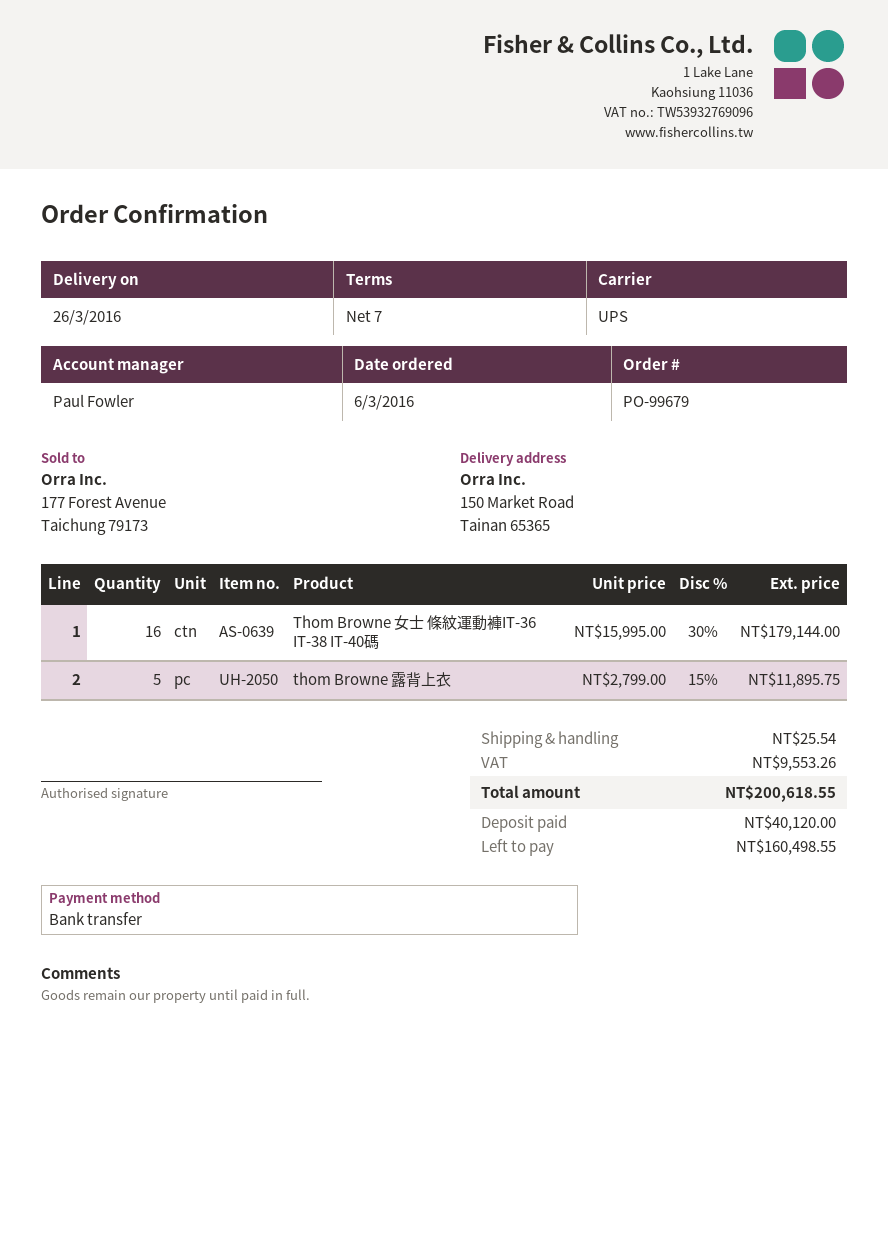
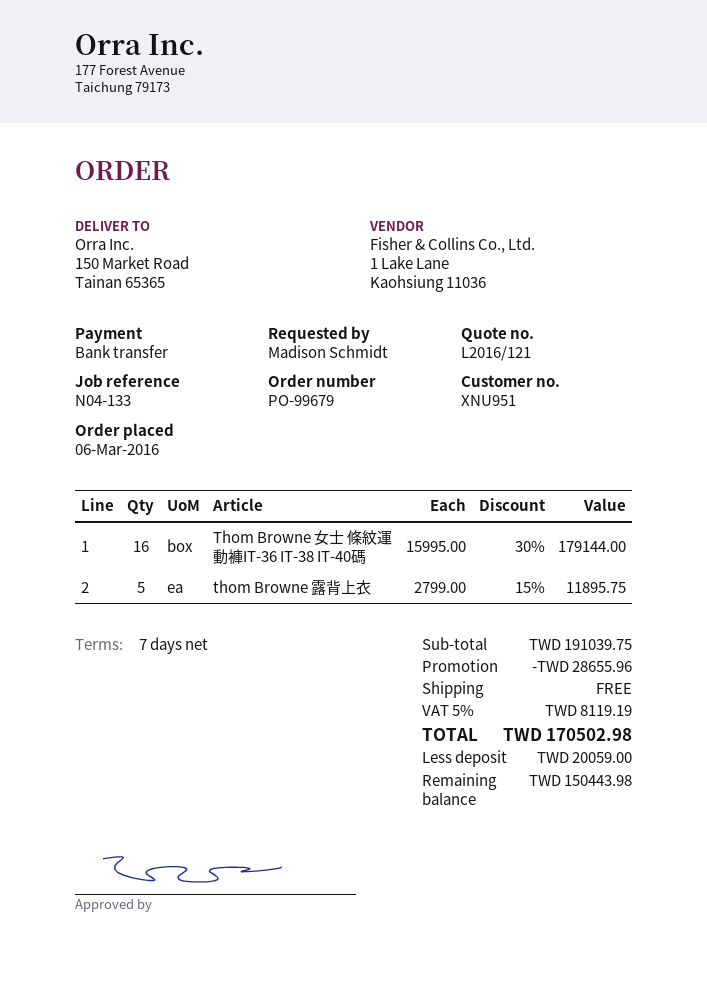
discount: none -> 28655.96
shipping: 25.54 -> 0.00
tax: 9553.26 -> 8119.19
total: 200618.55 -> 170502.98
deposit: 40120.00 -> 20059.00
balance: 160498.55 -> 150443.98

